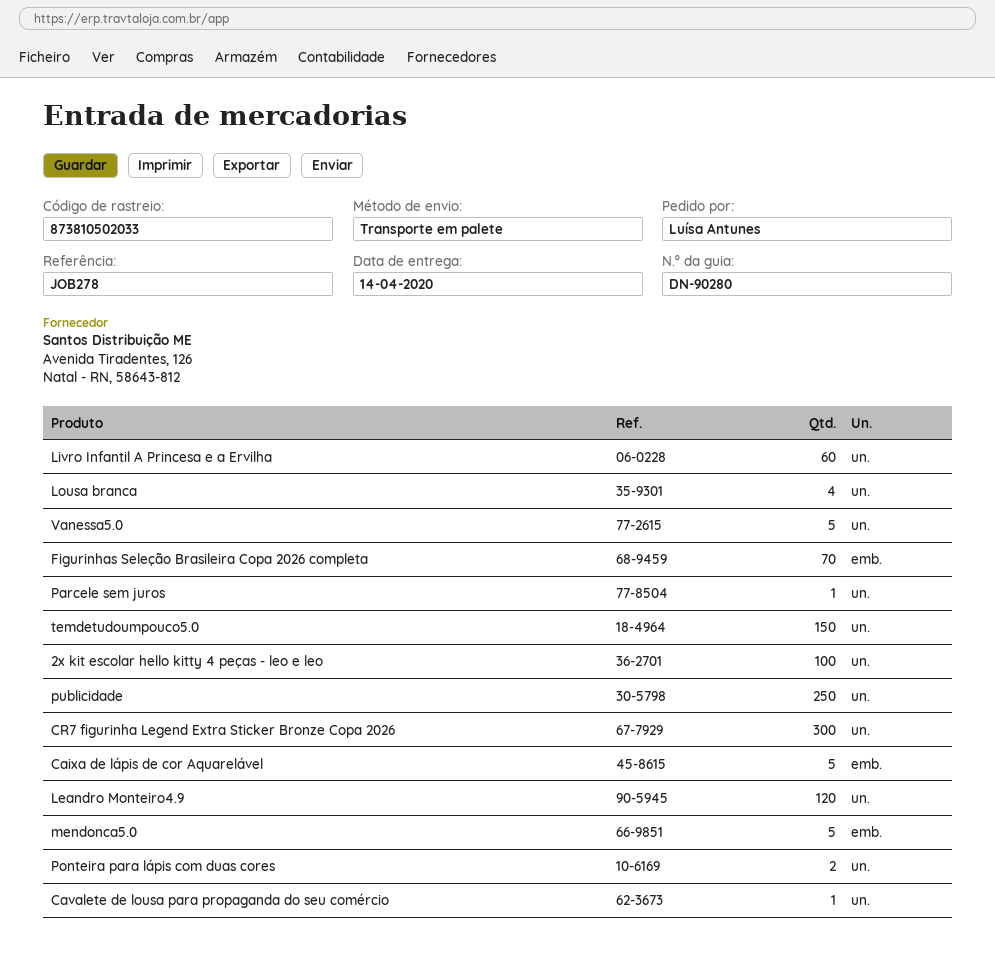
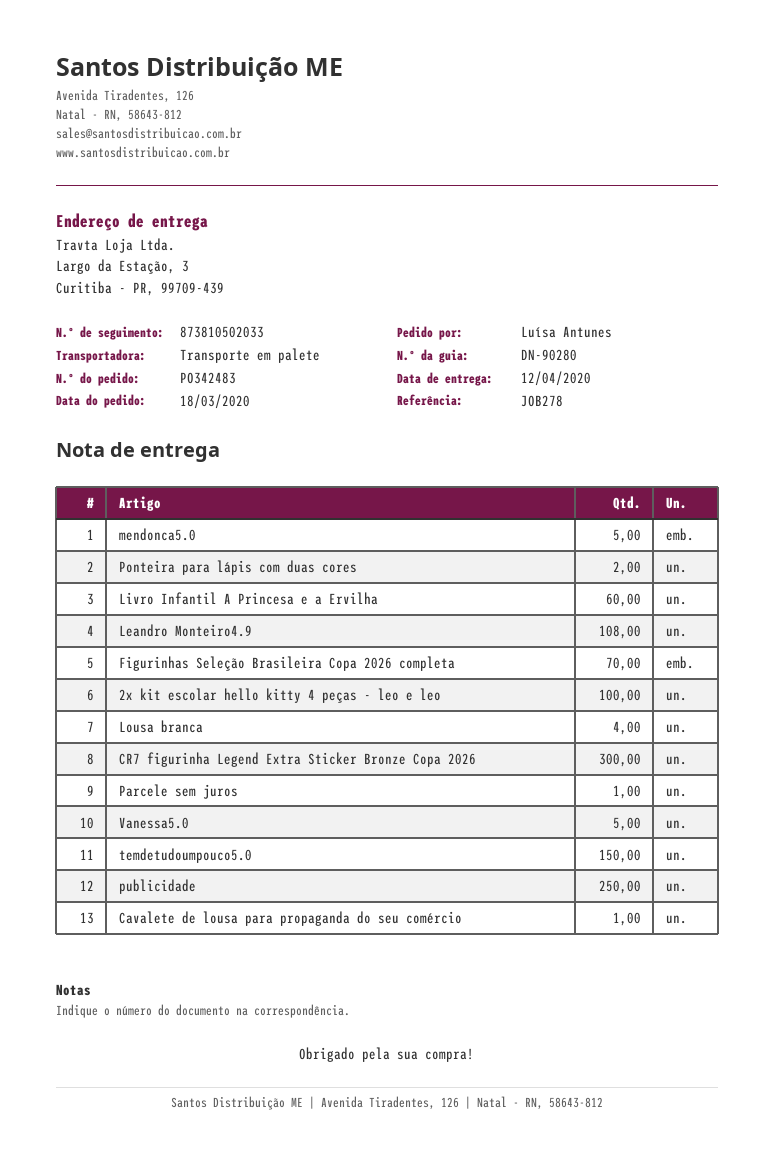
delivery date: 2020-04-14 -> 2020-04-12
Caixa de lápis de cor Aquarelável: 5 -> none
Leandro Monteiro4.9: 120 -> 108

